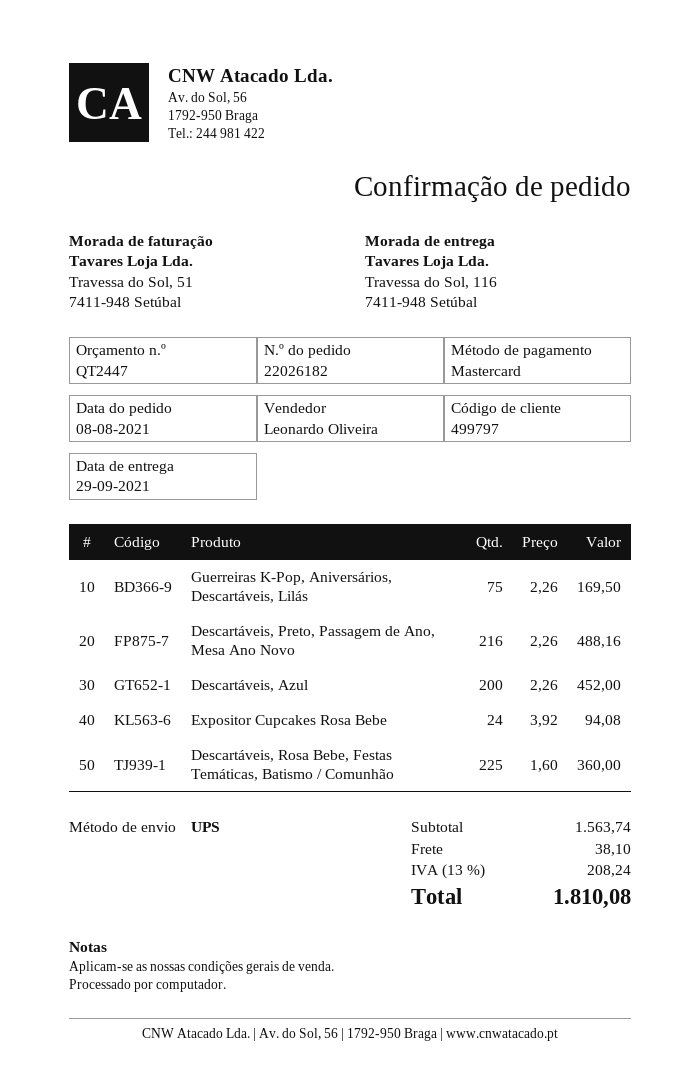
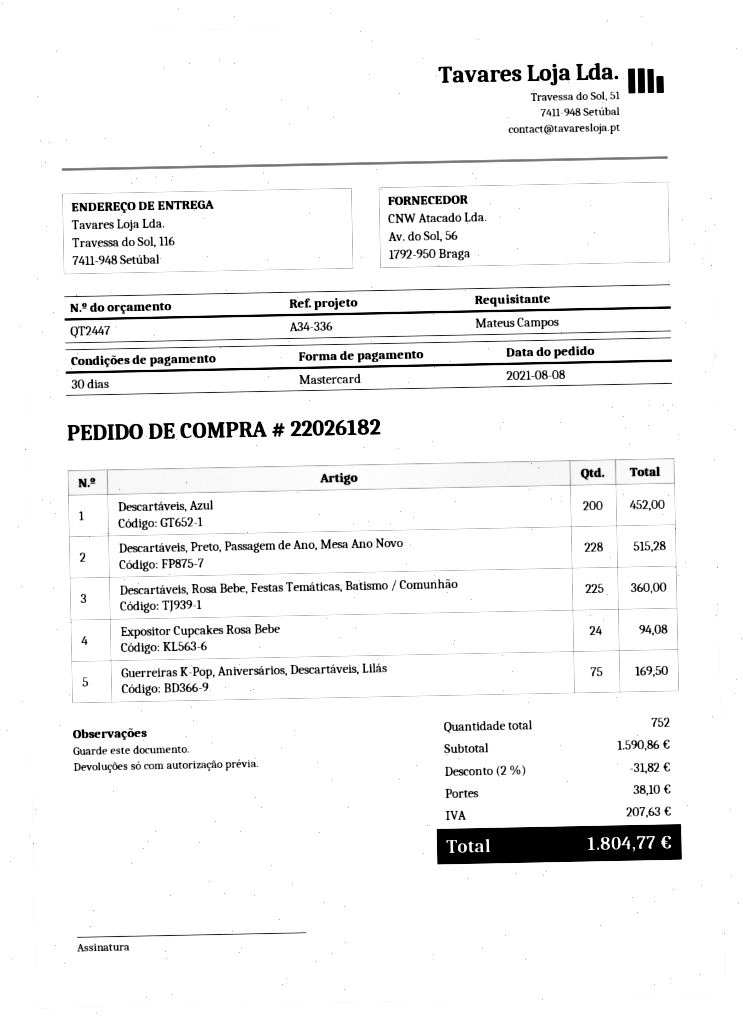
Descartáveis, Preto, Passagem de Ano, Mesa Ano Novo: 216 for 488.16 -> 228 for 515.28
subtotal: 1563.74 -> 1590.86
discount: none -> 2% = 31.82
tax: 208.24 -> 207.63
total: 1810.08 -> 1804.77

